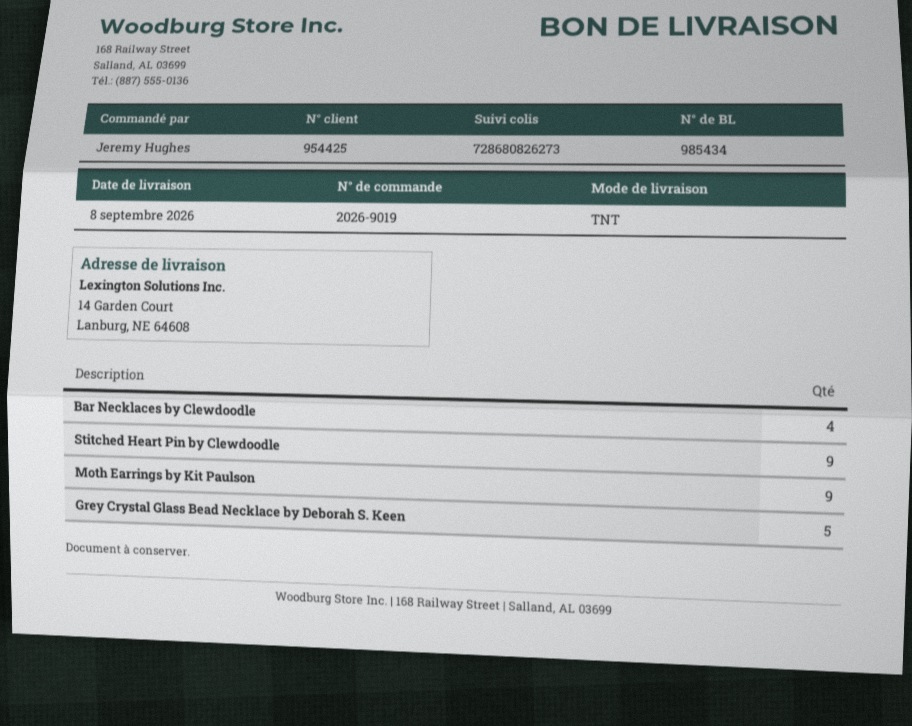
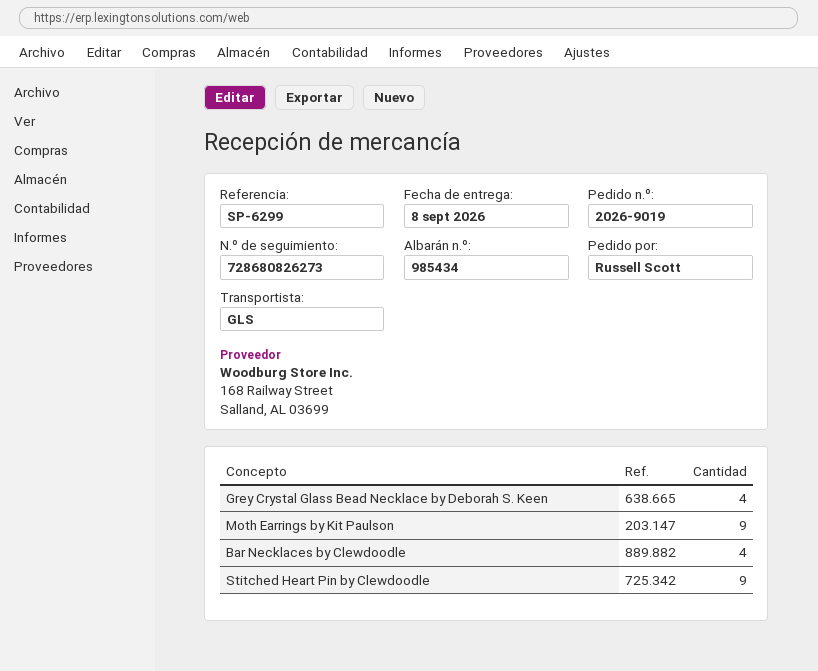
ordered by: Jeremy Hughes -> Russell Scott
shipping method: TNT -> GLS
Grey Crystal Glass Bead Necklace by Deborah S. Keen: 5 -> 4

